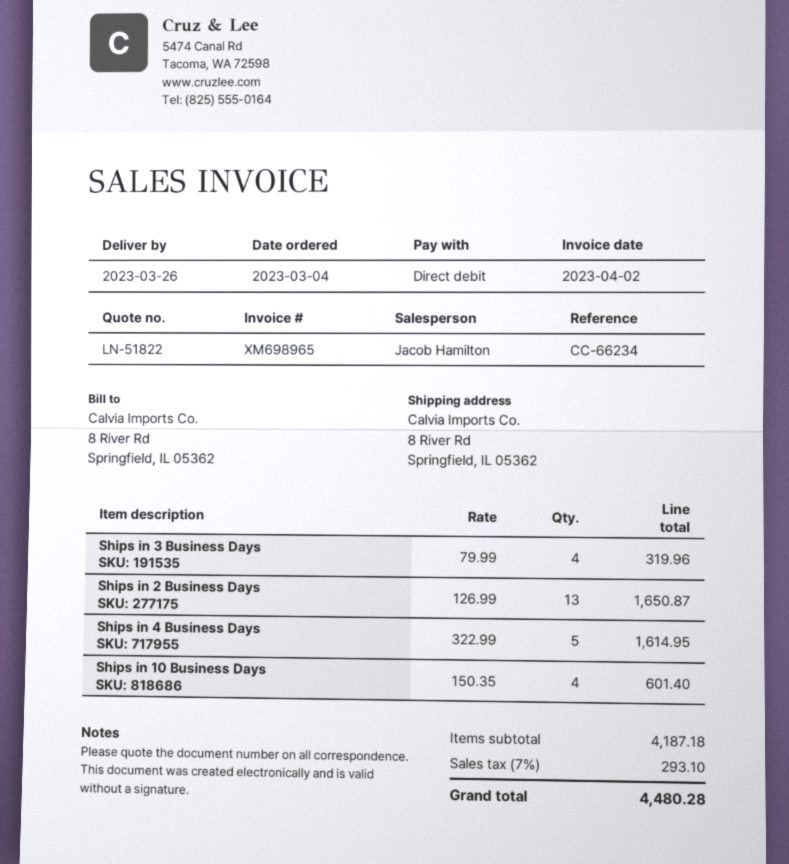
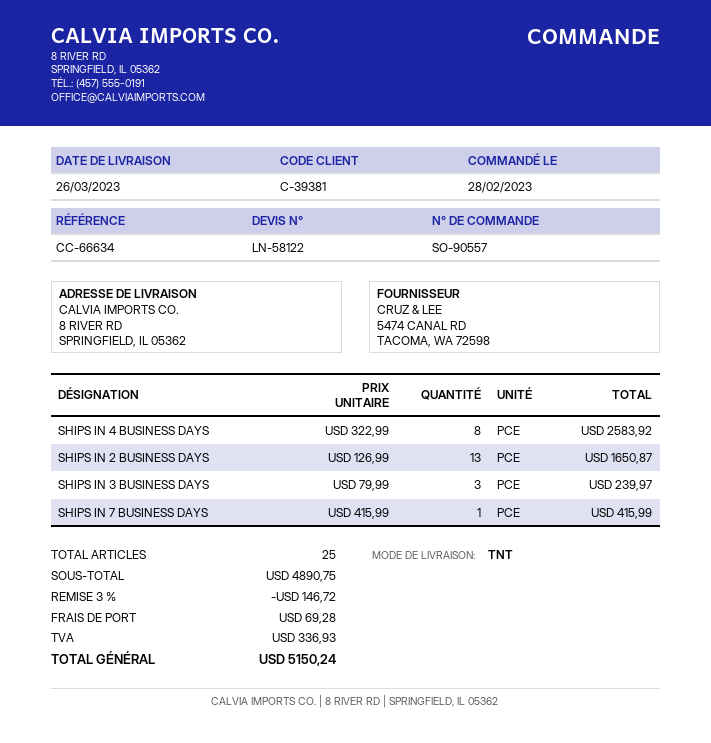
quote number: LN-51822 -> LN-58122
order date: 2023-03-04 -> 2023-02-28
reference: CC-66234 -> CC-66634
Ships in 3 Business Days: 4 x 79.99 = 319.96 -> 3 x 79.99 = 239.97
Ships in 4 Business Days: 5 x 322.99 = 1614.95 -> 8 x 322.99 = 2583.92
Ships in 10 Business Days: 4 x 150.35 = 601.40 -> none
SHIPS IN 7 BUSINESS DAYS: none -> 1 x 415.99 = 415.99
subtotal: 4187.18 -> 4890.75
discount: none -> 3% = 146.72
shipping: none -> 69.28
tax: 293.10 -> 336.93
total: 4480.28 -> 5150.24

